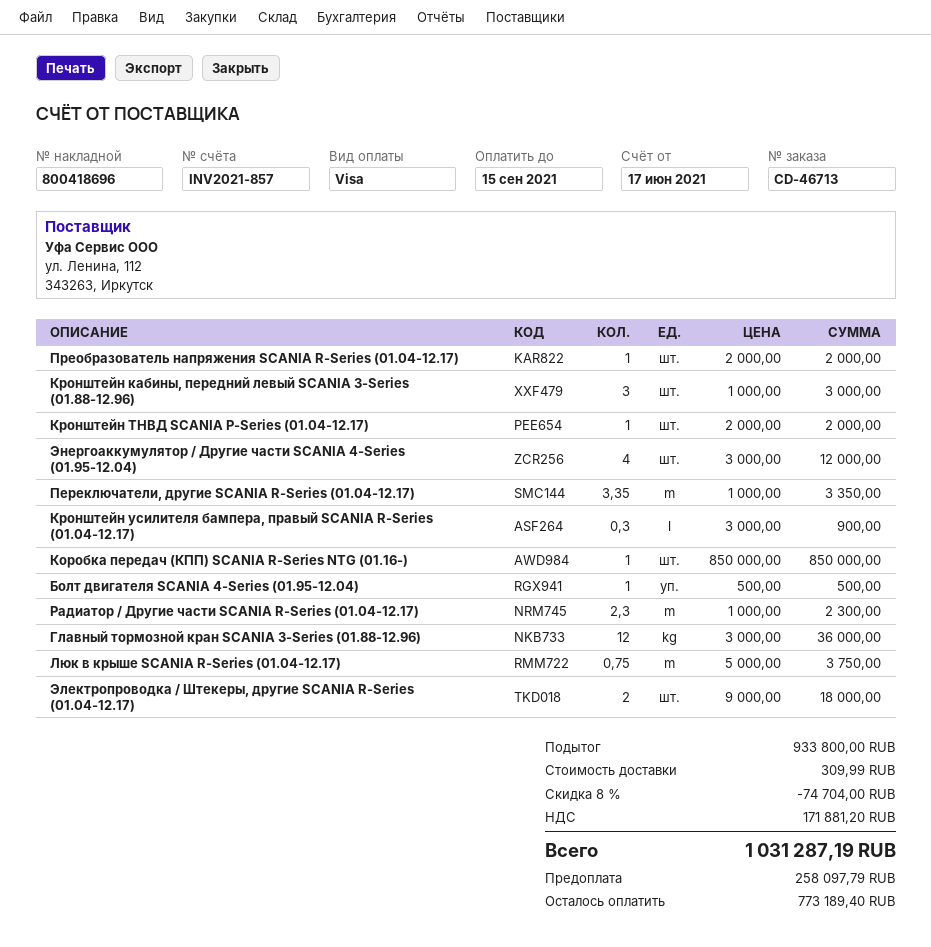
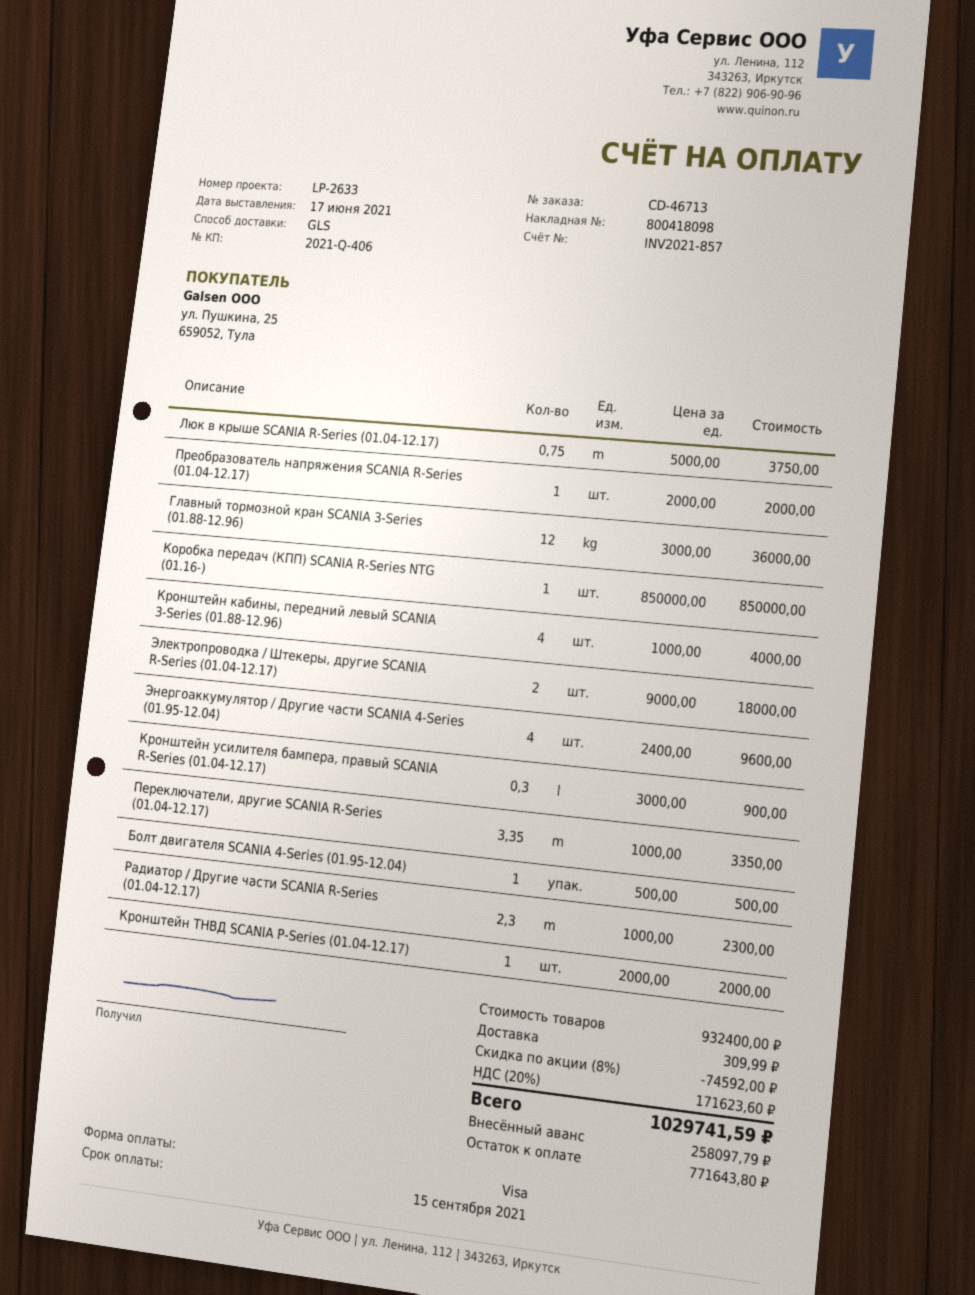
delivery note number: 800418696 -> 800418098
Кронштейн кабины, передний левый SCANIA 3-Series (01.88-12.96): 3 x 1000.00 = 3000.00 -> 4 x 1000.00 = 4000.00
Энергоаккумулятор / Другие части SCANIA 4-Series (01.95-12.04): 4 x 3000.00 = 12000.00 -> 4 x 2400.00 = 9600.00
subtotal: 933800.00 -> 932400.00
discount: 8% = 74704.00 -> 8% = 74592.00
tax: 171881.20 -> 171623.60
total: 1031287.19 -> 1029741.59
balance: 773189.40 -> 771643.80

